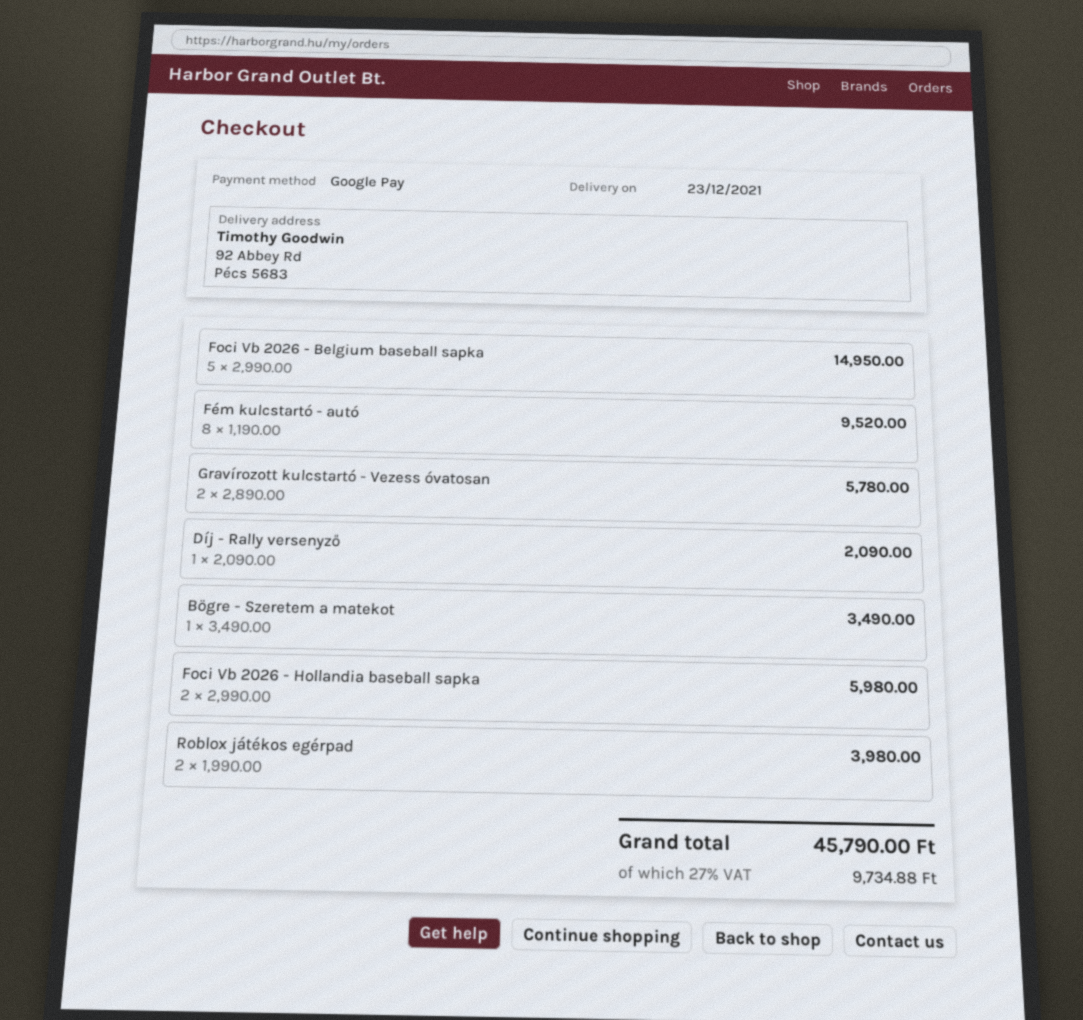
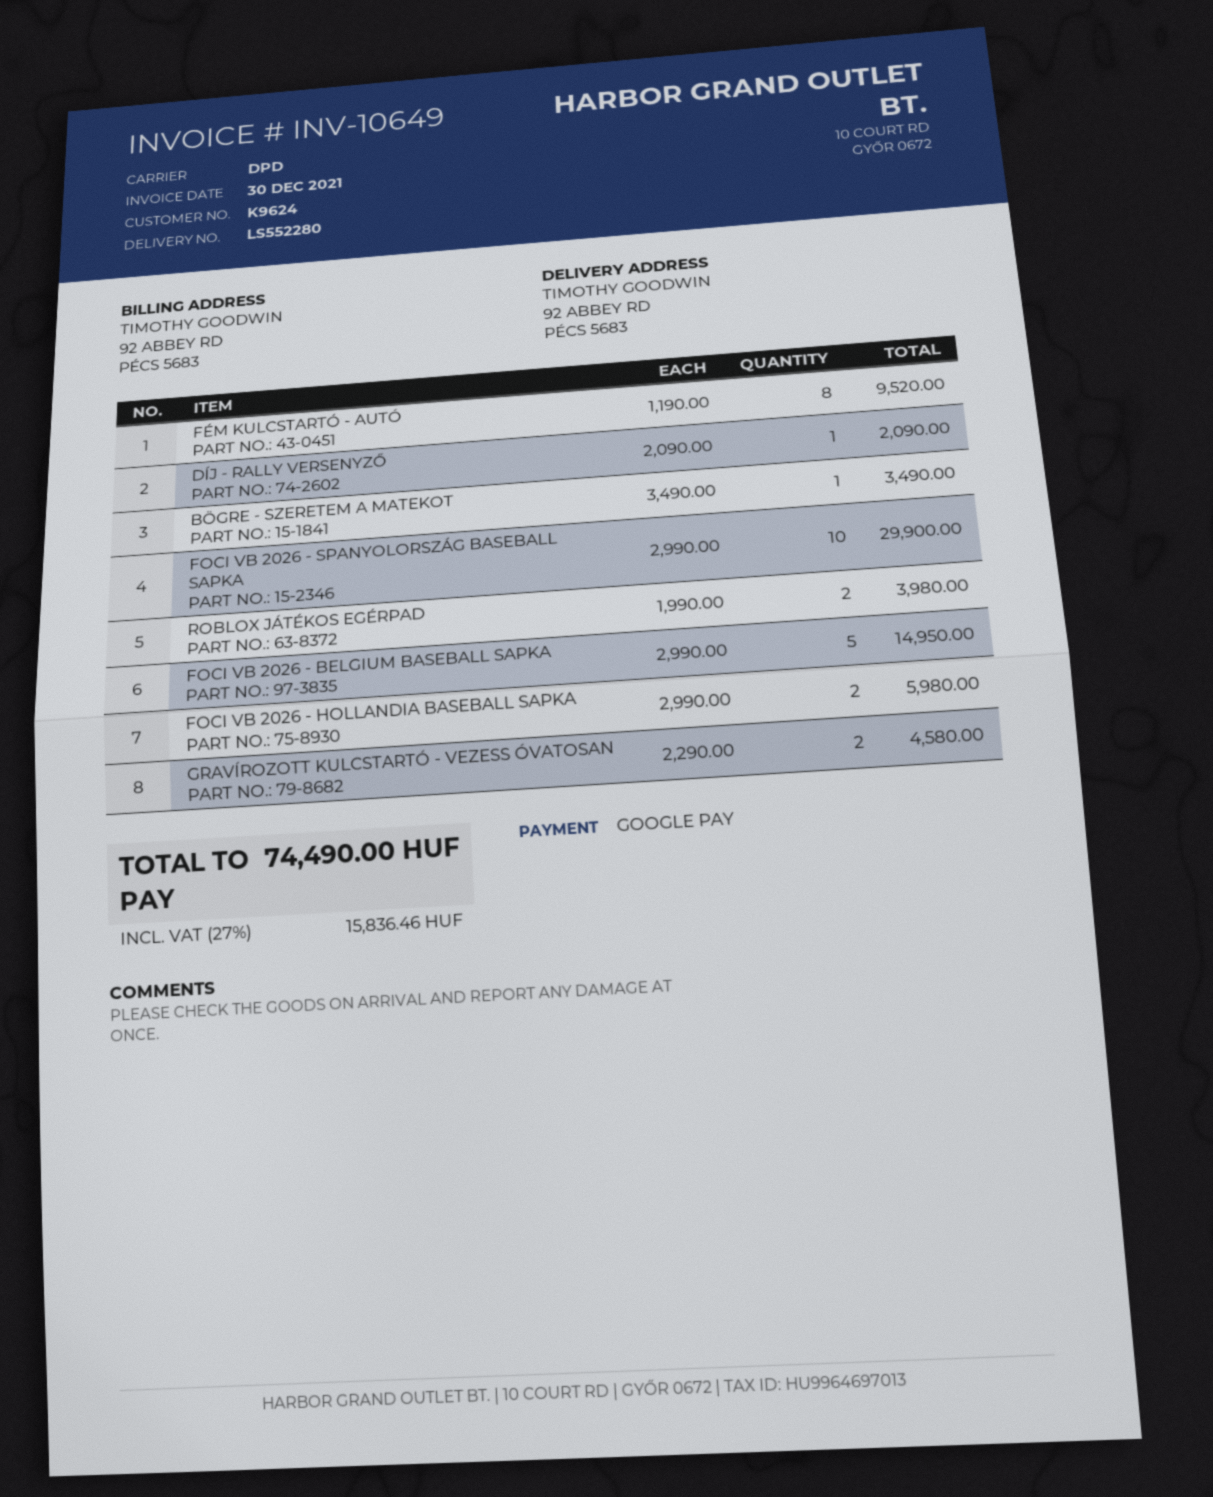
Gravírozott kulcstartó - Vezess óvatosan: 2 x 2890.00 = 5780.00 -> 2 x 2290.00 = 4580.00
FOCI VB 2026 - SPANYOLORSZÁG BASEBALL SAPKA: none -> 10 x 2990.00 = 29900.00
tax: 27% = 9734.88 -> 27% = 15836.46
total: 45790.00 -> 74490.00

